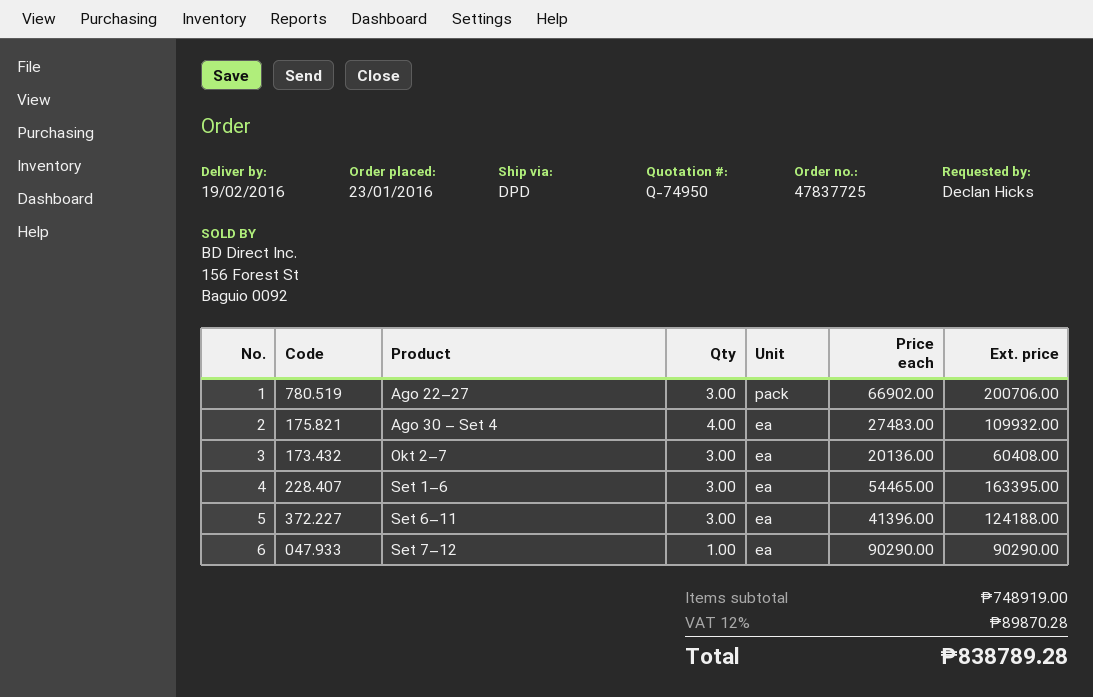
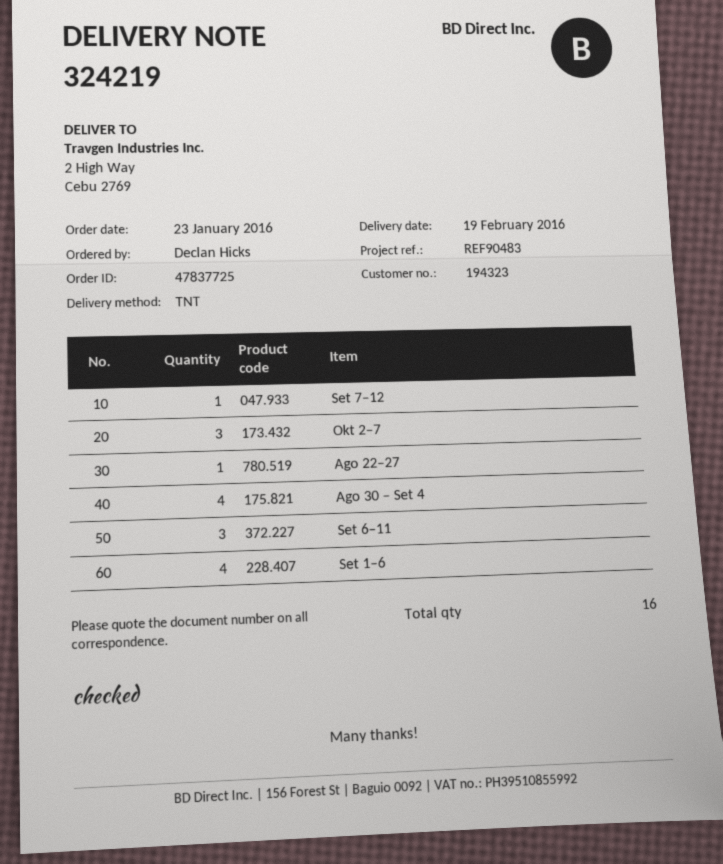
shipping method: DPD -> TNT
Ago 22–27: 3 -> 1
Set 1–6: 3 -> 4

